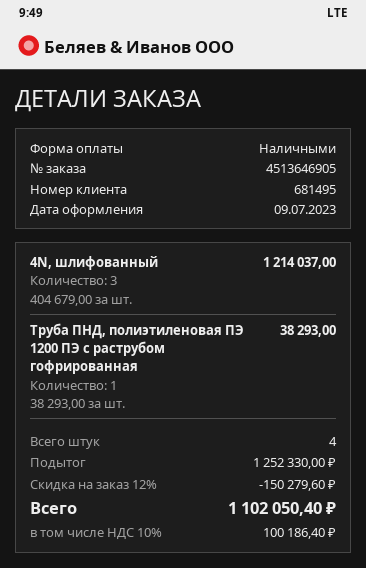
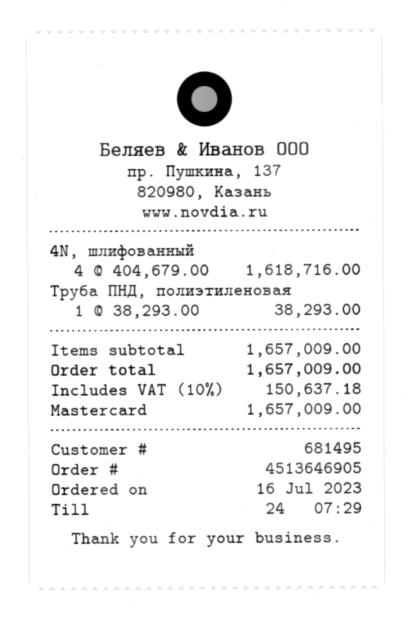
order date: 2023-07-09 -> 2023-07-16
payment method: cash -> Mastercard
4N, шлифованный: 3 x 404679.00 = 1214037.00 -> 4 x 404679.00 = 1618716.00
subtotal: 1252330.00 -> 1657009.00
discount: 12% = 150279.60 -> none
tax: 10% = 100186.40 -> 10% = 150637.18
total: 1102050.40 -> 1657009.00

